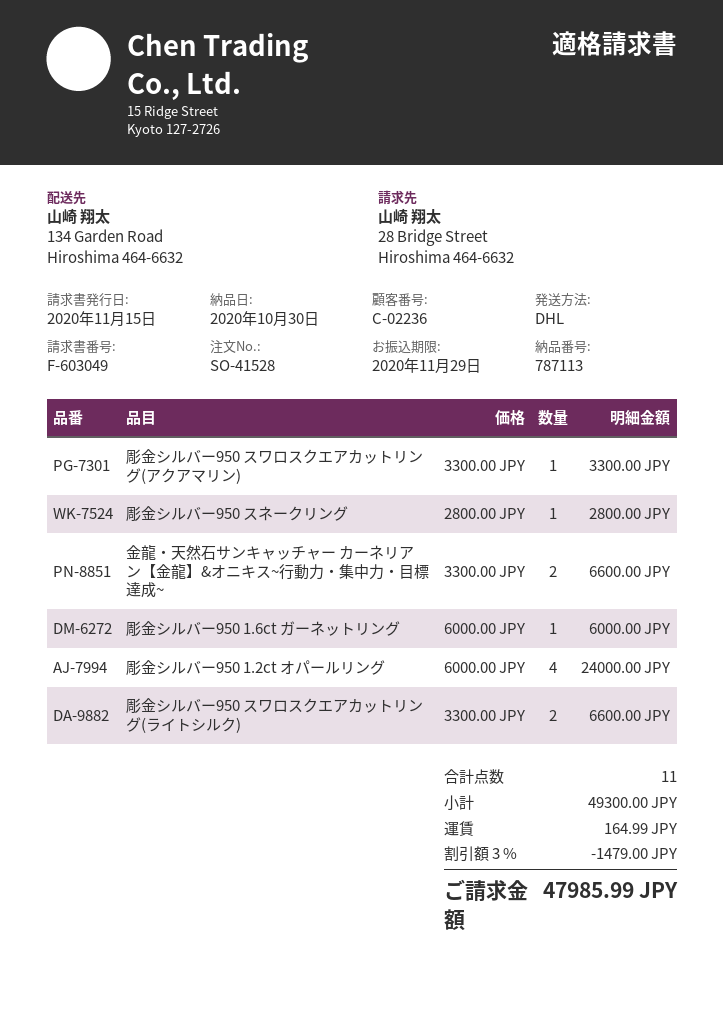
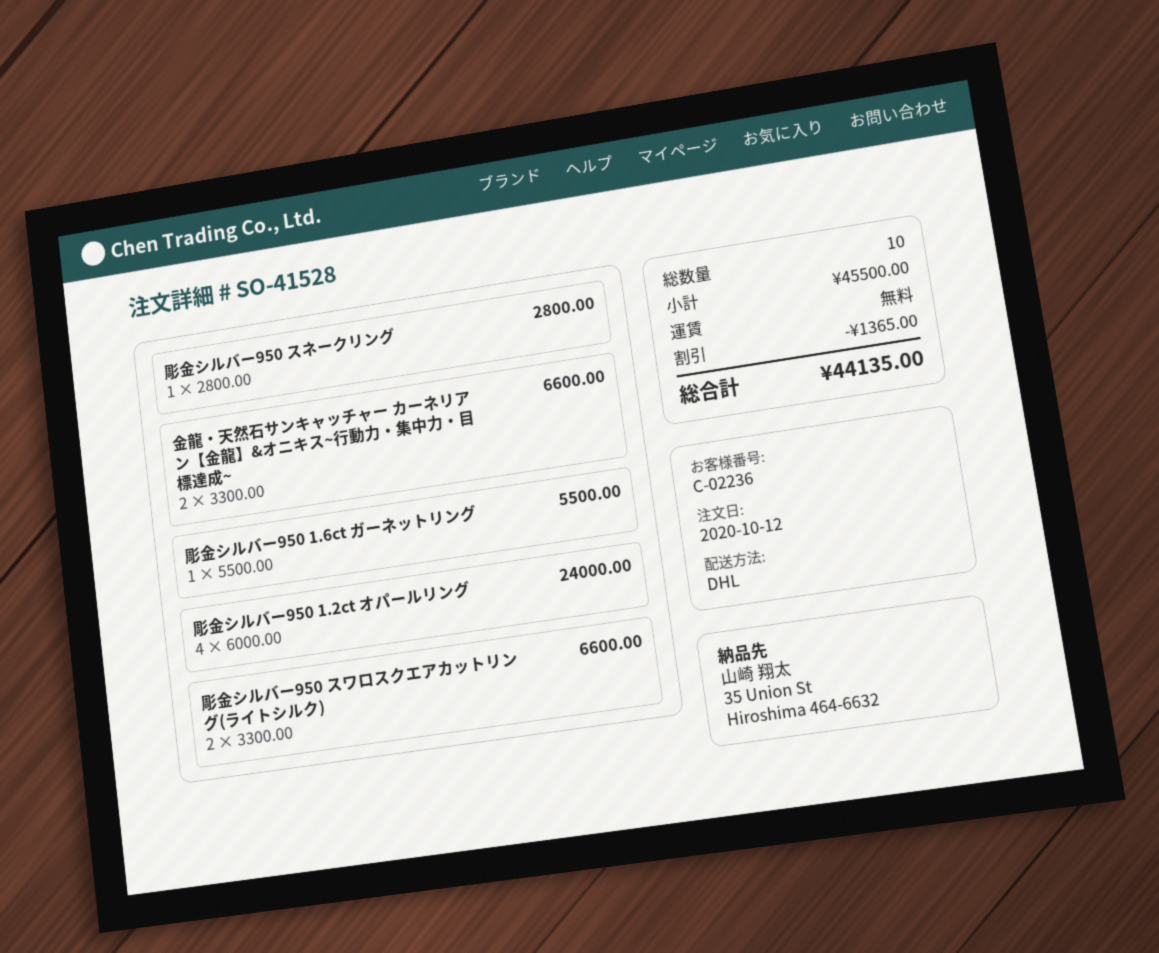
ship to: 134 Garden Road, Hiroshima 464-6632 -> 35 Union St, Hiroshima 464-6632
彫金シルバー950 スワロスクエアカットリング(アクアマリン): 1 x 3300.00 = 3300.00 -> none
彫金シルバー950 1.6ct ガーネットリング: 1 x 6000.00 = 6000.00 -> 1 x 5500.00 = 5500.00
total quantity: 11 -> 10
subtotal: 49300.00 -> 45500.00
discount: 1479.00 -> 1365.00
shipping: 164.99 -> 0.00
total: 47985.99 -> 44135.00

